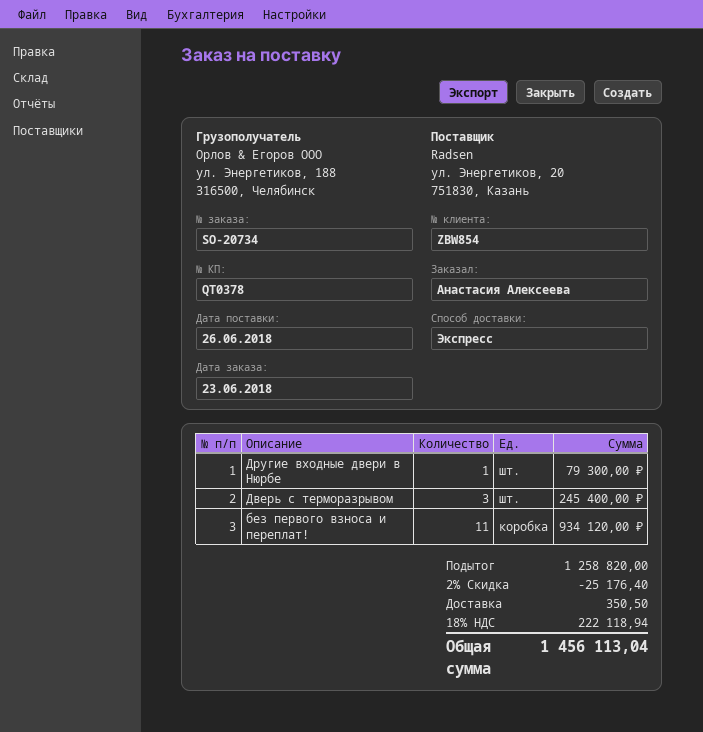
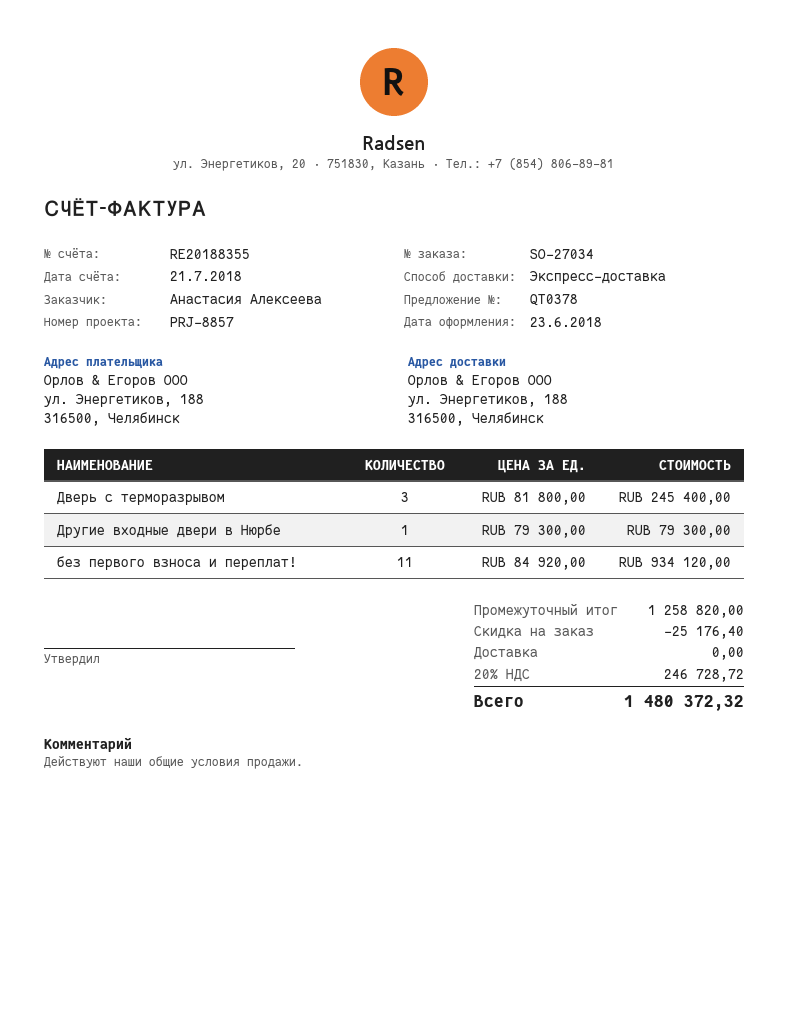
order number: SO-20734 -> SO-27034
shipping: 350.50 -> 0.00
tax: 18% = 222118.94 -> 20% = 246728.72
total: 1456113.04 -> 1480372.32

